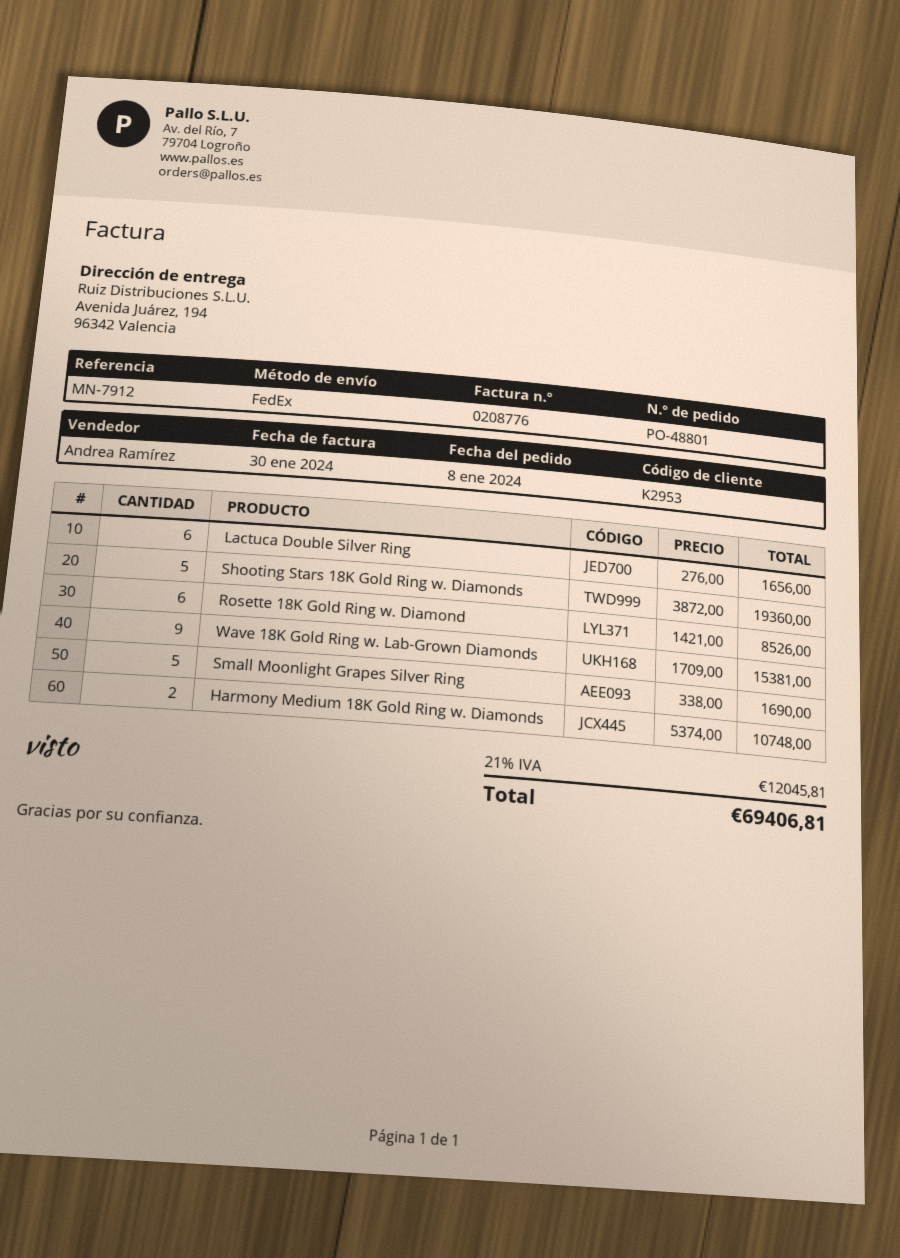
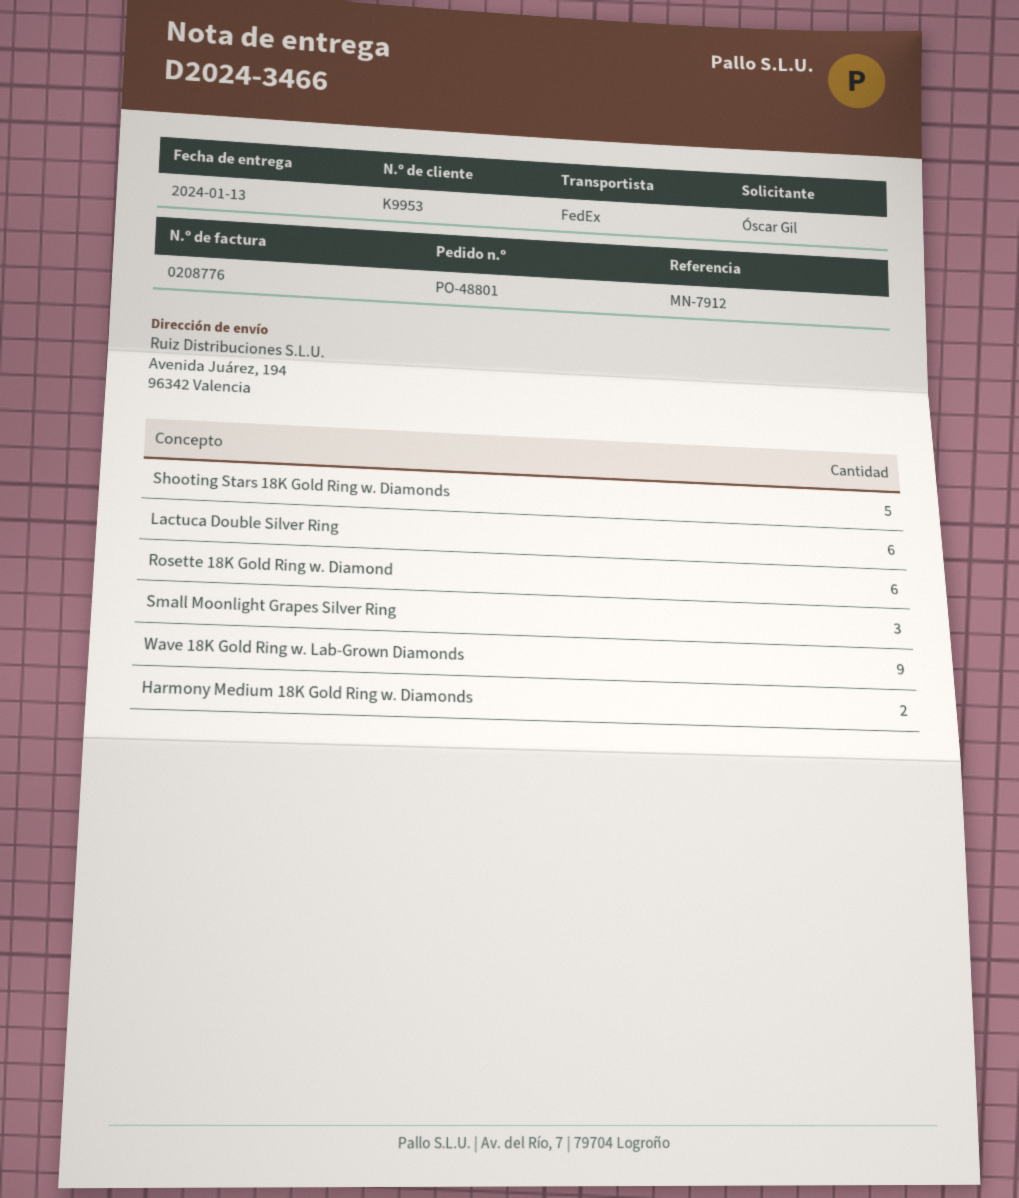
customer number: K2953 -> K9953
Small Moonlight Grapes Silver Ring: 5 -> 3

